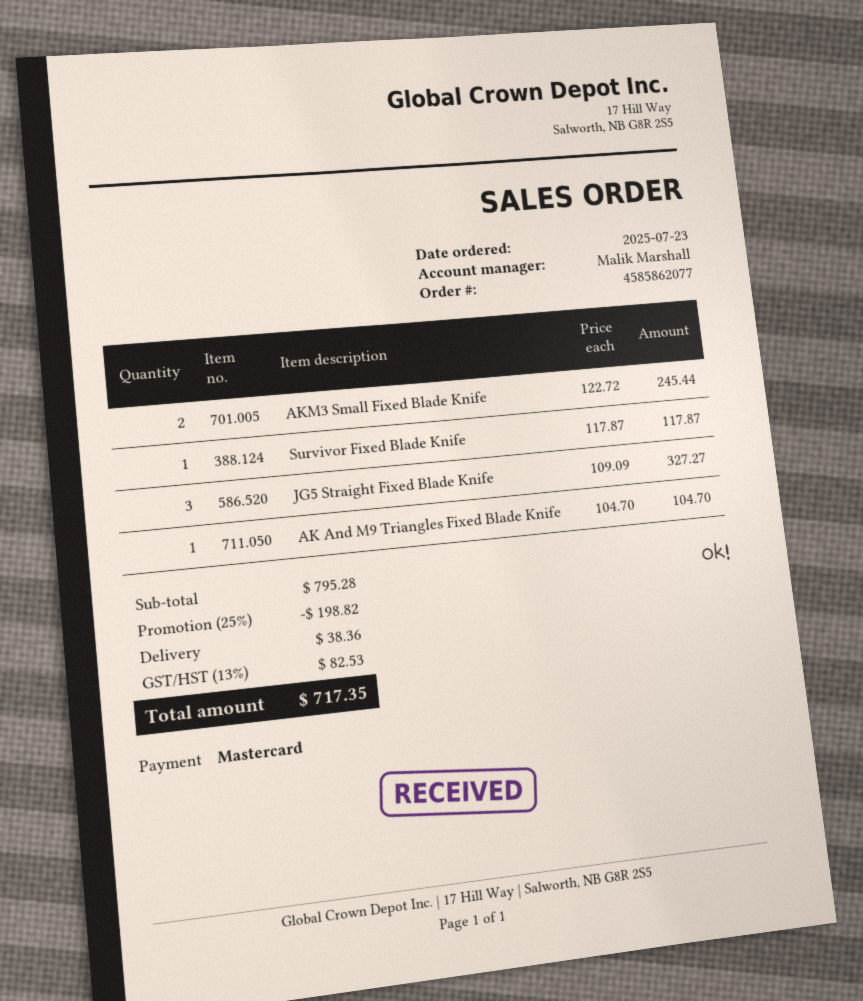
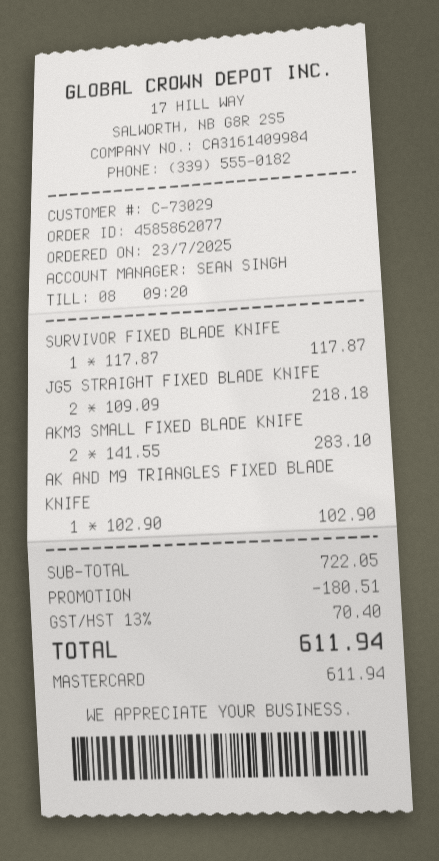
sales rep: Malik Marshall -> SEAN SINGH
AKM3 Small Fixed Blade Knife: 2 x 122.72 = 245.44 -> 2 x 141.55 = 283.10
JG5 Straight Fixed Blade Knife: 3 x 109.09 = 327.27 -> 2 x 109.09 = 218.18
AK And M9 Triangles Fixed Blade Knife: 1 x 104.70 = 104.70 -> 1 x 102.90 = 102.90
subtotal: 795.28 -> 722.05
discount: 198.82 -> 180.51
shipping: 38.36 -> none
tax: 13% = 82.53 -> 13% = 70.40
total: 717.35 -> 611.94

